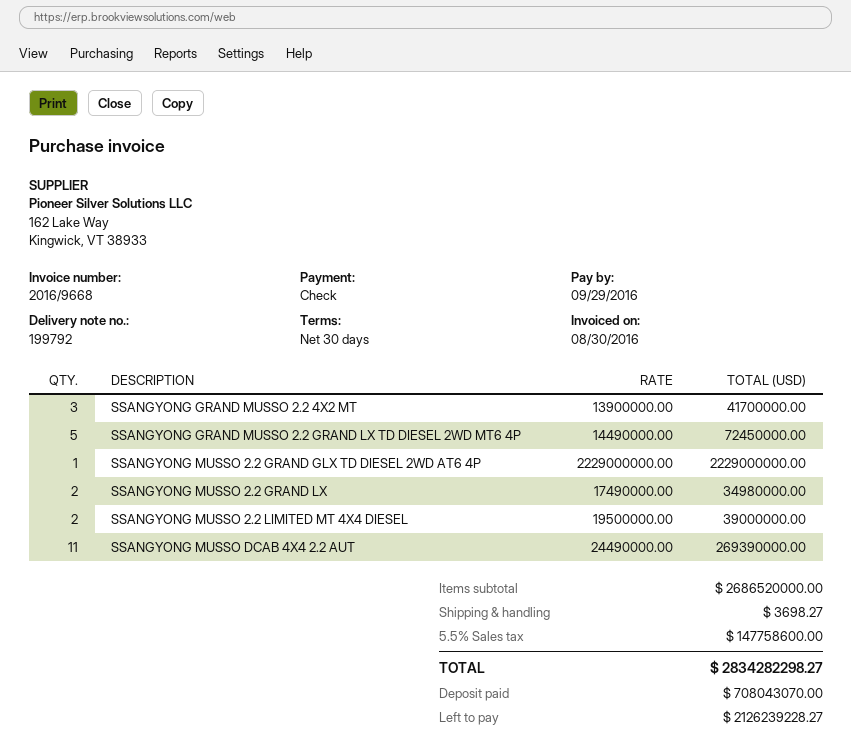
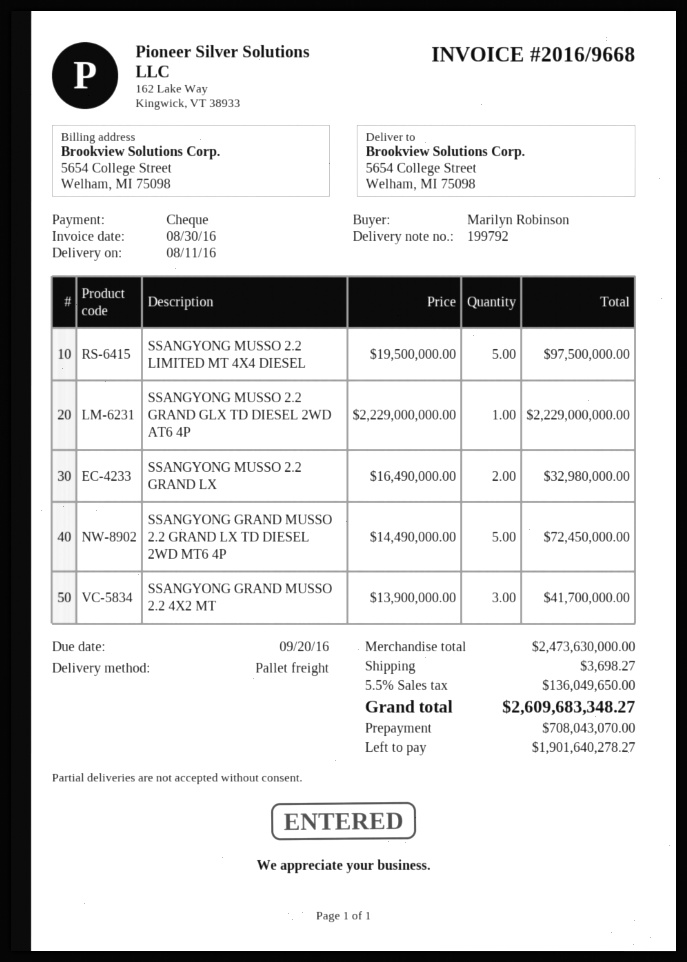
due date: 2016-09-29 -> 2016-09-20
SSANGYONG MUSSO 2.2 GRAND LX: 2 x 17490000.00 = 34980000.00 -> 2 x 16490000.00 = 32980000.00
SSANGYONG MUSSO 2.2 LIMITED MT 4X4 DIESEL: 2 x 19500000.00 = 39000000.00 -> 5 x 19500000.00 = 97500000.00
SSANGYONG MUSSO DCAB 4X4 2.2 AUT: 11 x 24490000.00 = 269390000.00 -> none
subtotal: 2686520000.00 -> 2473630000.00
tax: 5.5% = 147758600.00 -> 5.5% = 136049650.00
total: 2834282298.27 -> 2609683348.27
balance: 2126239228.27 -> 1901640278.27

